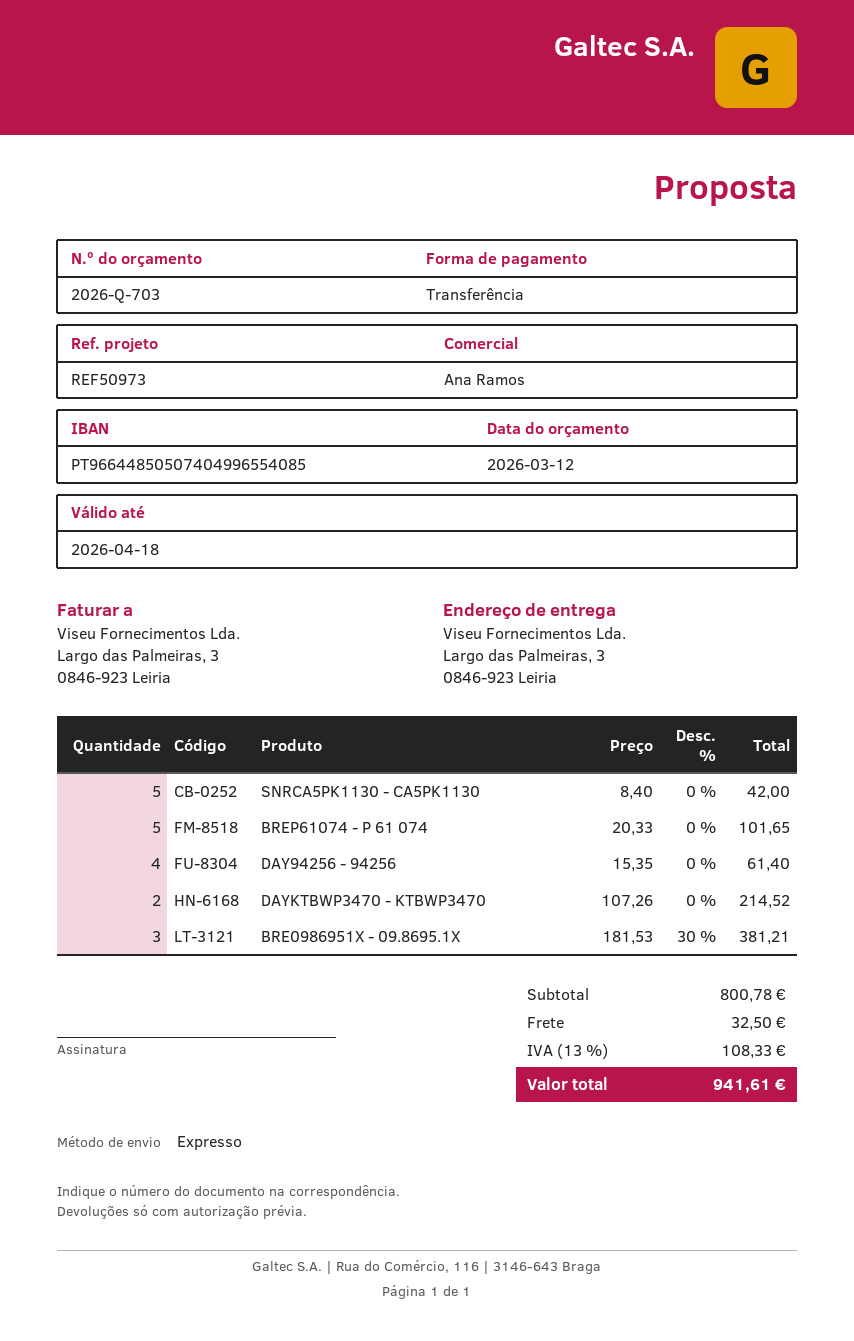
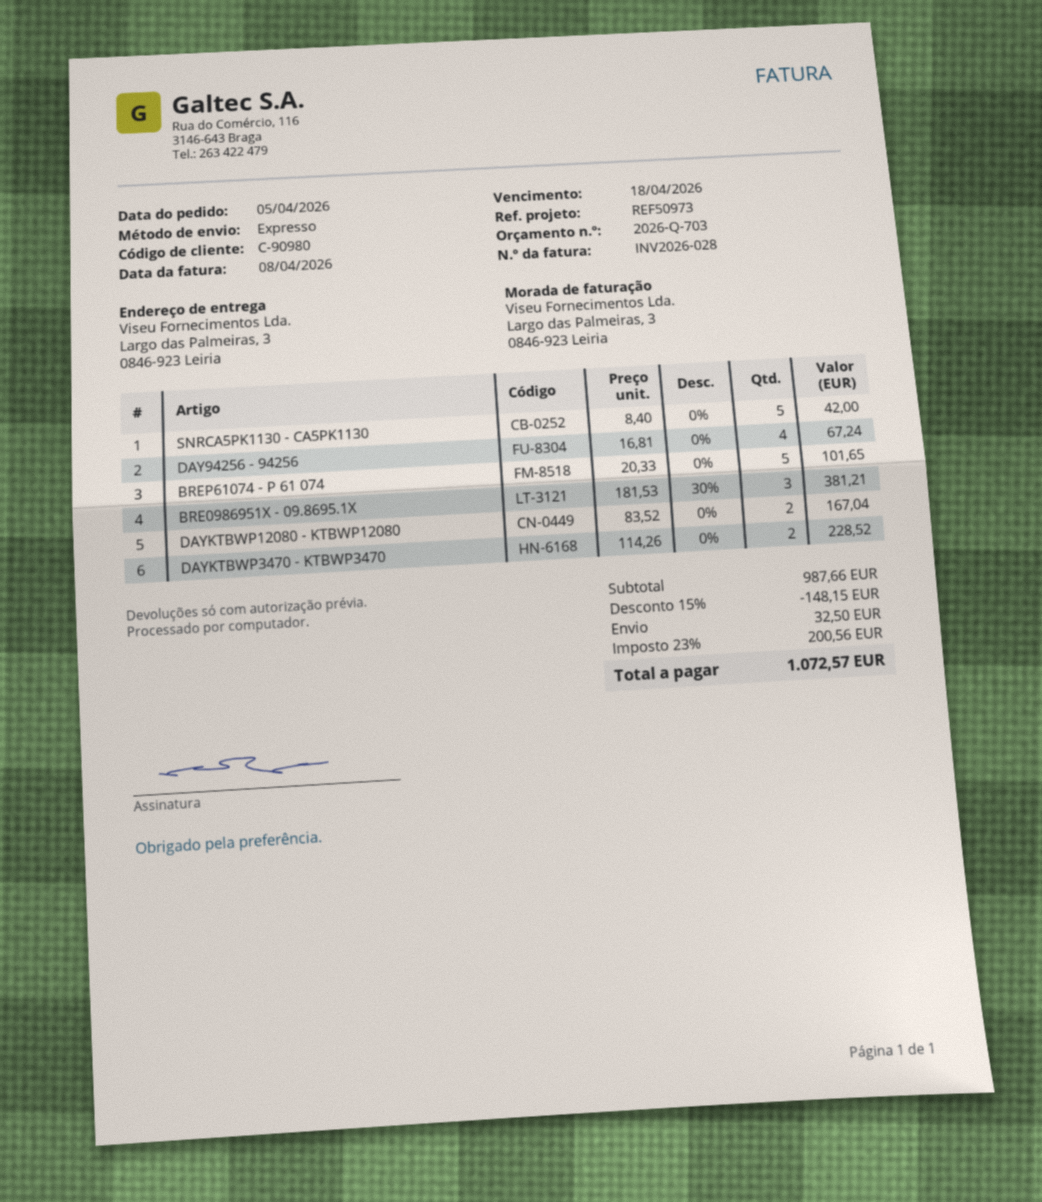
DAY94256 - 94256: 4 x 15.35 = 61.40 -> 4 x 16.81 = 67.24
DAYKTBWP3470 - KTBWP3470: 2 x 107.26 = 214.52 -> 2 x 114.26 = 228.52
DAYKTBWP12080 - KTBWP12080: none -> 2 x 83.52 = 167.04
subtotal: 800.78 -> 987.66
discount: none -> 15% = 148.15
tax: 13% = 108.33 -> 23% = 200.56
total: 941.61 -> 1072.57

